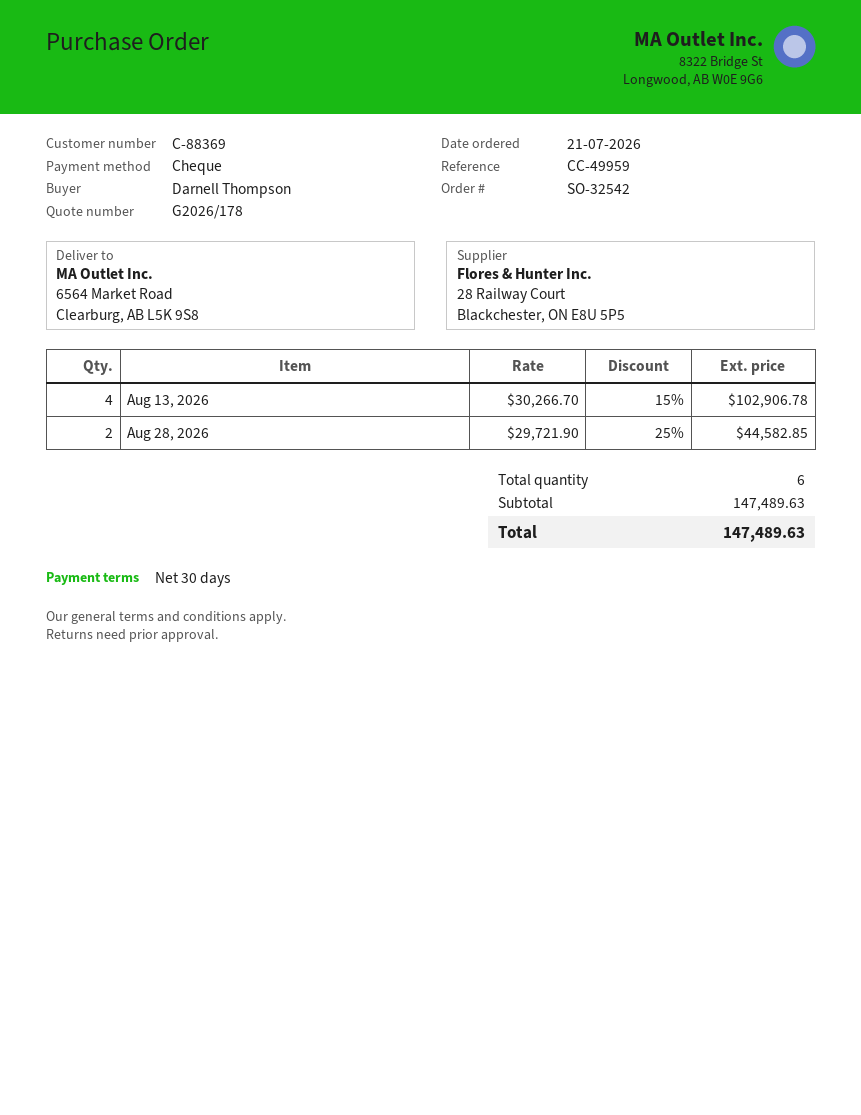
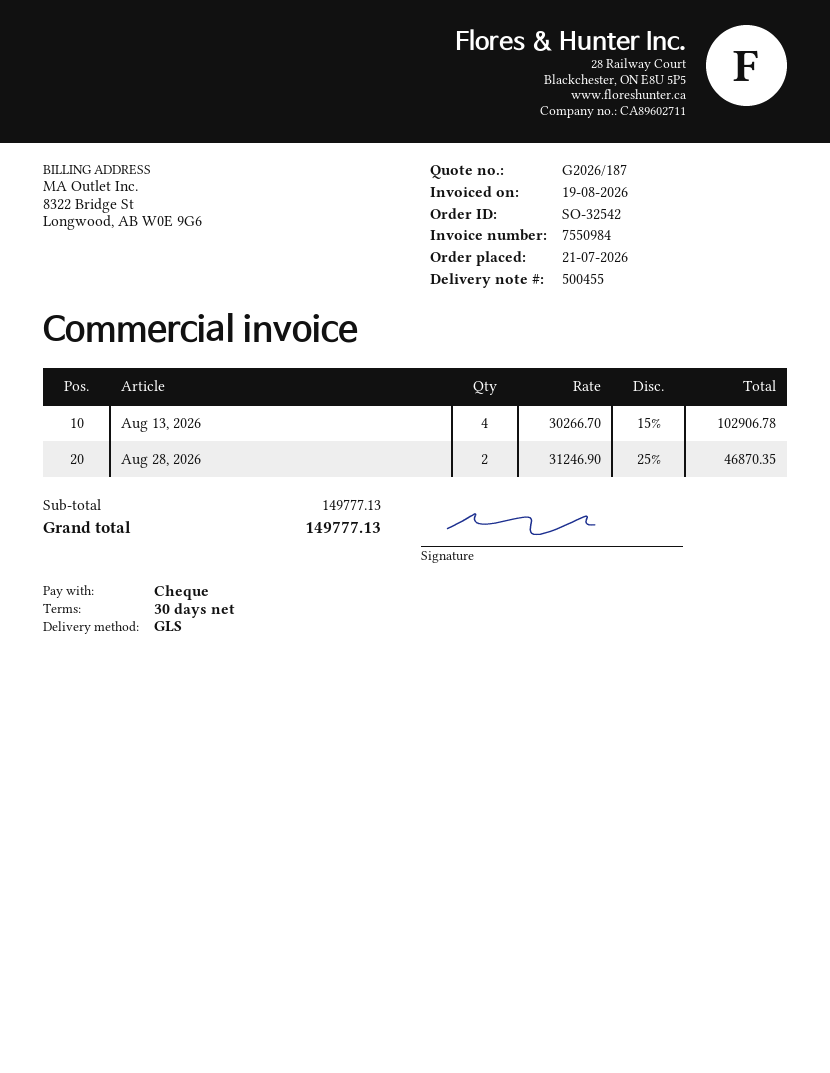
quote number: G2026/178 -> G2026/187
Aug 28, 2026: 2 x 29721.90 - 25% = 44582.85 -> 2 x 31246.90 - 25% = 46870.35
subtotal: 147489.63 -> 149777.13
total: 147489.63 -> 149777.13

